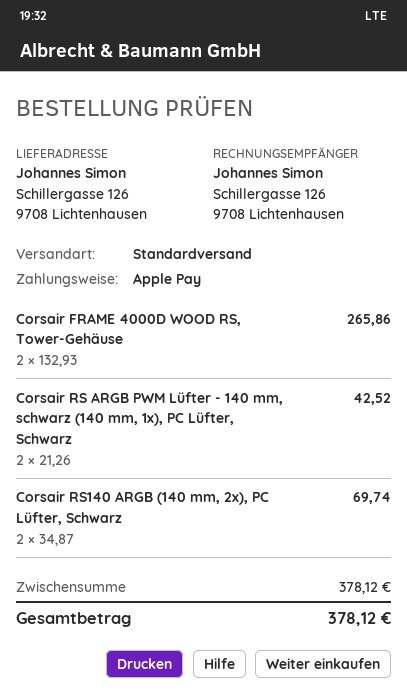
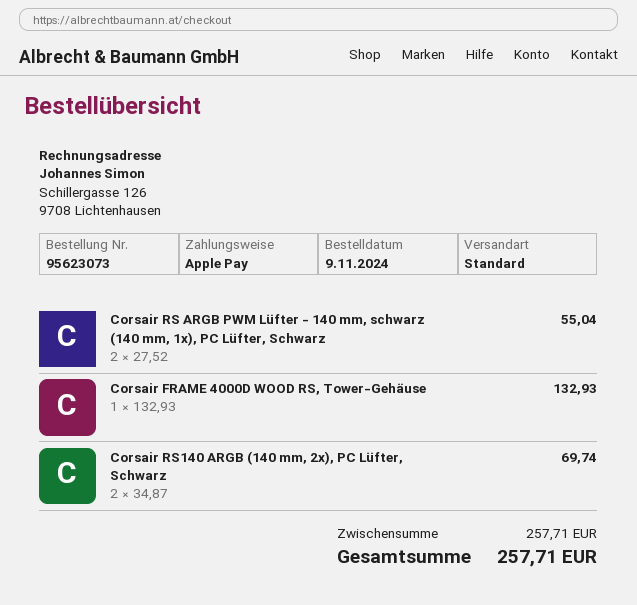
Corsair FRAME 4000D WOOD RS, Tower-Gehäuse: 2 x 132.93 = 265.86 -> 1 x 132.93 = 132.93
Corsair RS ARGB PWM Lüfter - 140 mm, schwarz (140 mm, 1x), PC Lüfter, Schwarz: 2 x 21.26 = 42.52 -> 2 x 27.52 = 55.04
subtotal: 378.12 -> 257.71
total: 378.12 -> 257.71

